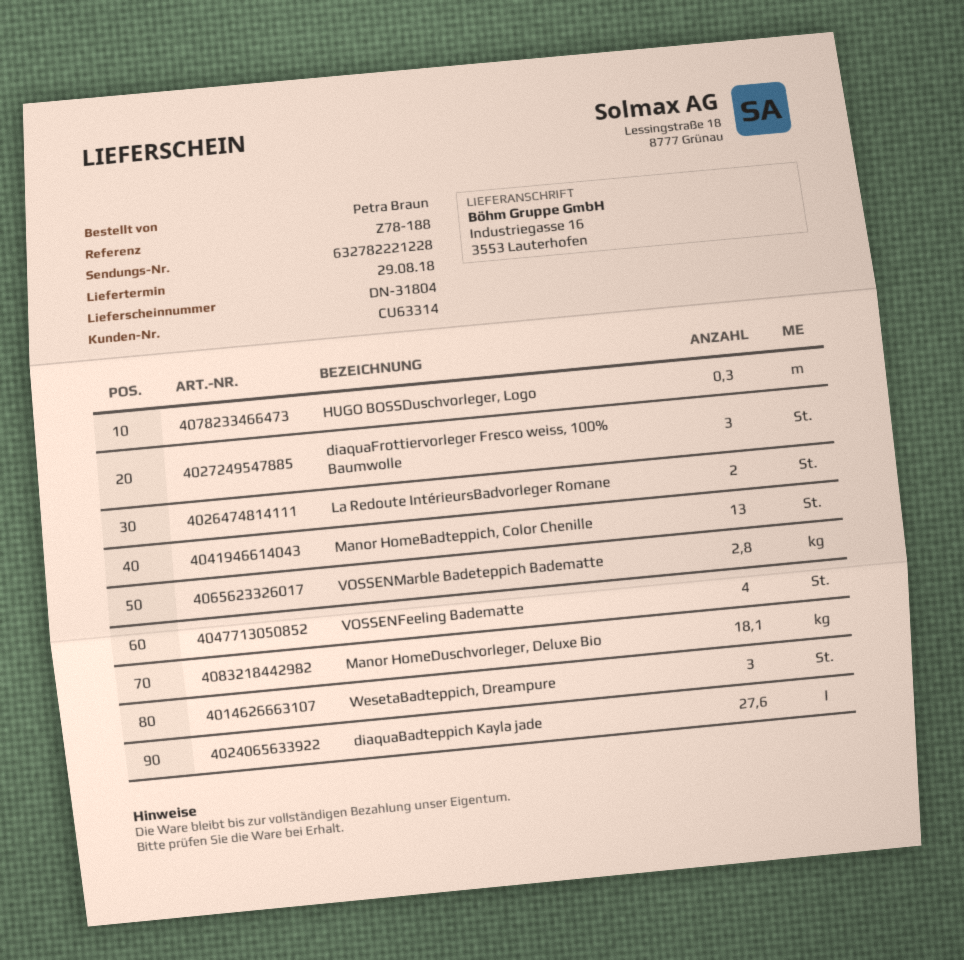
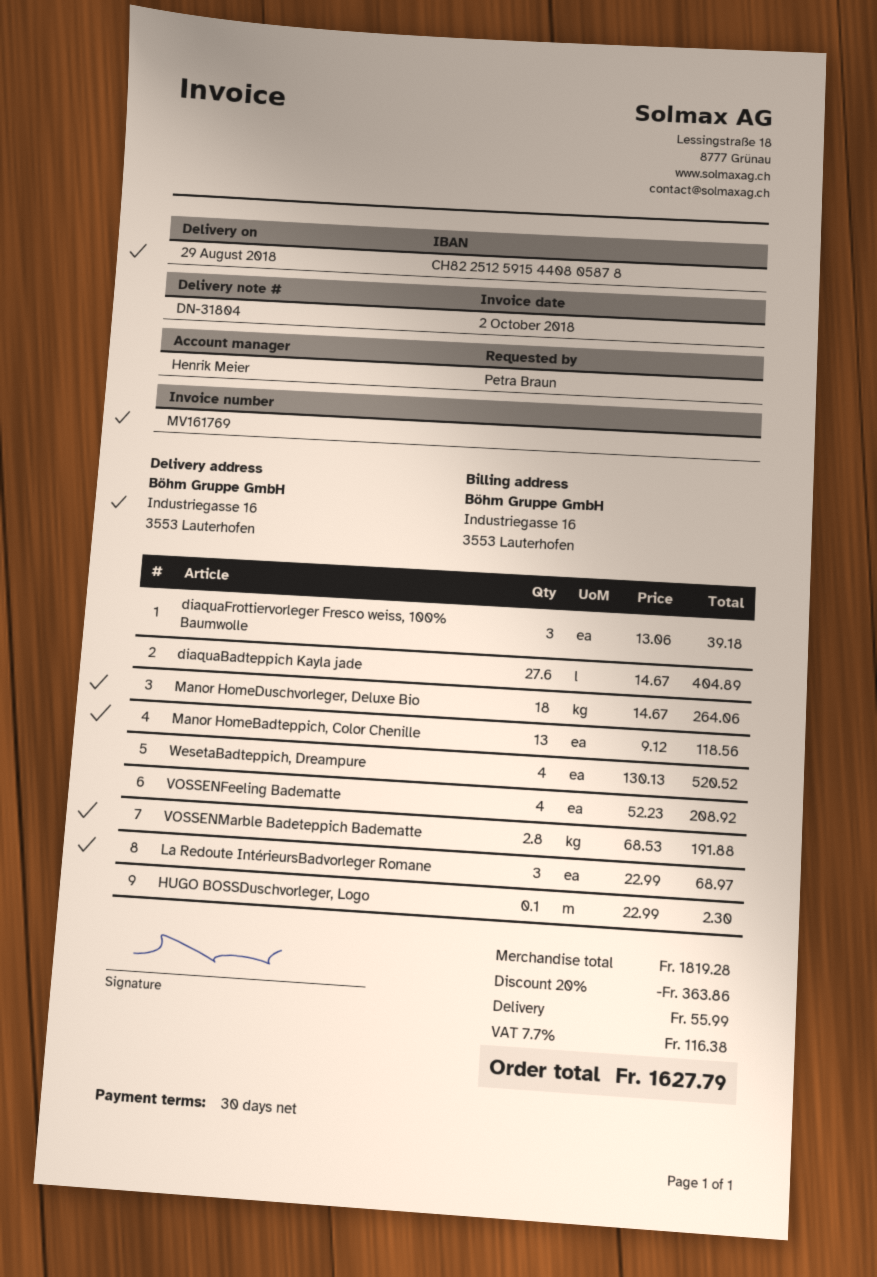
HUGO BOSSDuschvorleger, Logo: 0.3 -> 0.1
La Redoute IntérieursBadvorleger Romane: 2 -> 3
Manor HomeDuschvorleger, Deluxe Bio: 18.1 -> 18
WesetaBadteppich, Dreampure: 3 -> 4

